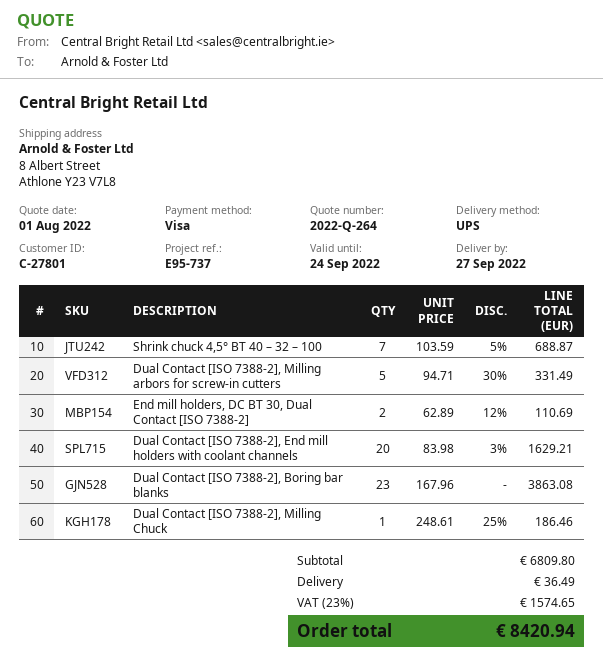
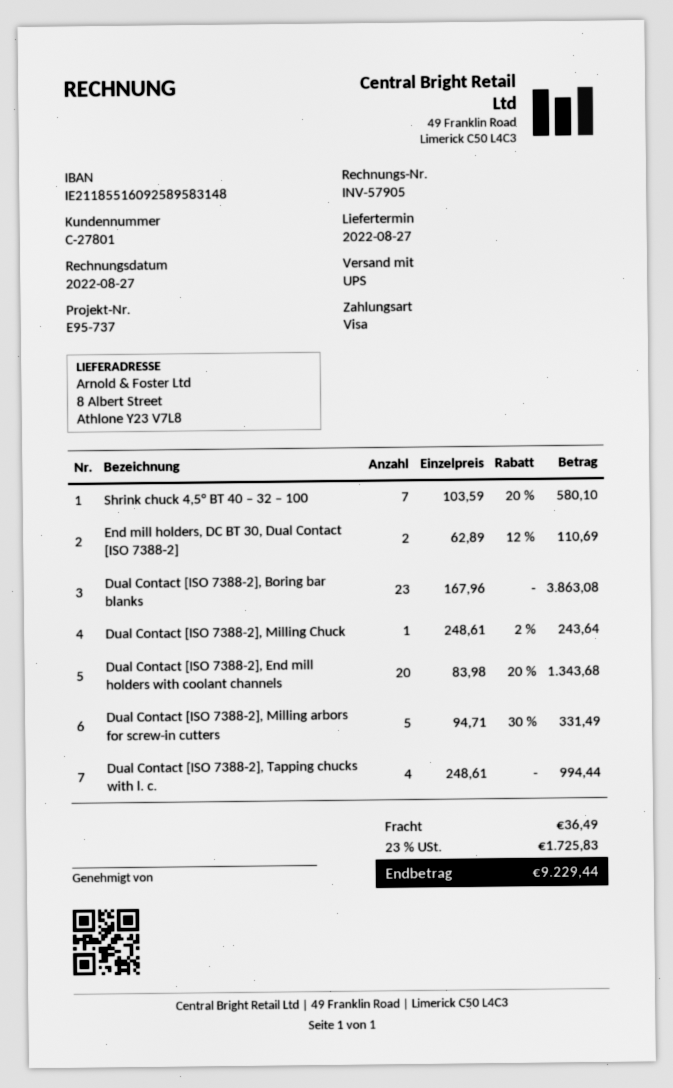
delivery date: 2022-09-27 -> 2022-08-27
Shrink chuck 4,5° BT 40 – 32 – 100: 7 x 103.59 - 5% = 688.87 -> 7 x 103.59 - 20% = 580.10
Dual Contact [ISO 7388-2], End mill holders with coolant channels: 20 x 83.98 - 3% = 1629.21 -> 20 x 83.98 - 20% = 1343.68
Dual Contact [ISO 7388-2], Milling Chuck: 1 x 248.61 - 25% = 186.46 -> 1 x 248.61 - 2% = 243.64
Dual Contact [ISO 7388-2], Tapping chucks with l. c.: none -> 4 x 248.61 = 994.44
tax: 23% = 1574.65 -> 23% = 1725.83
total: 8420.94 -> 9229.44

